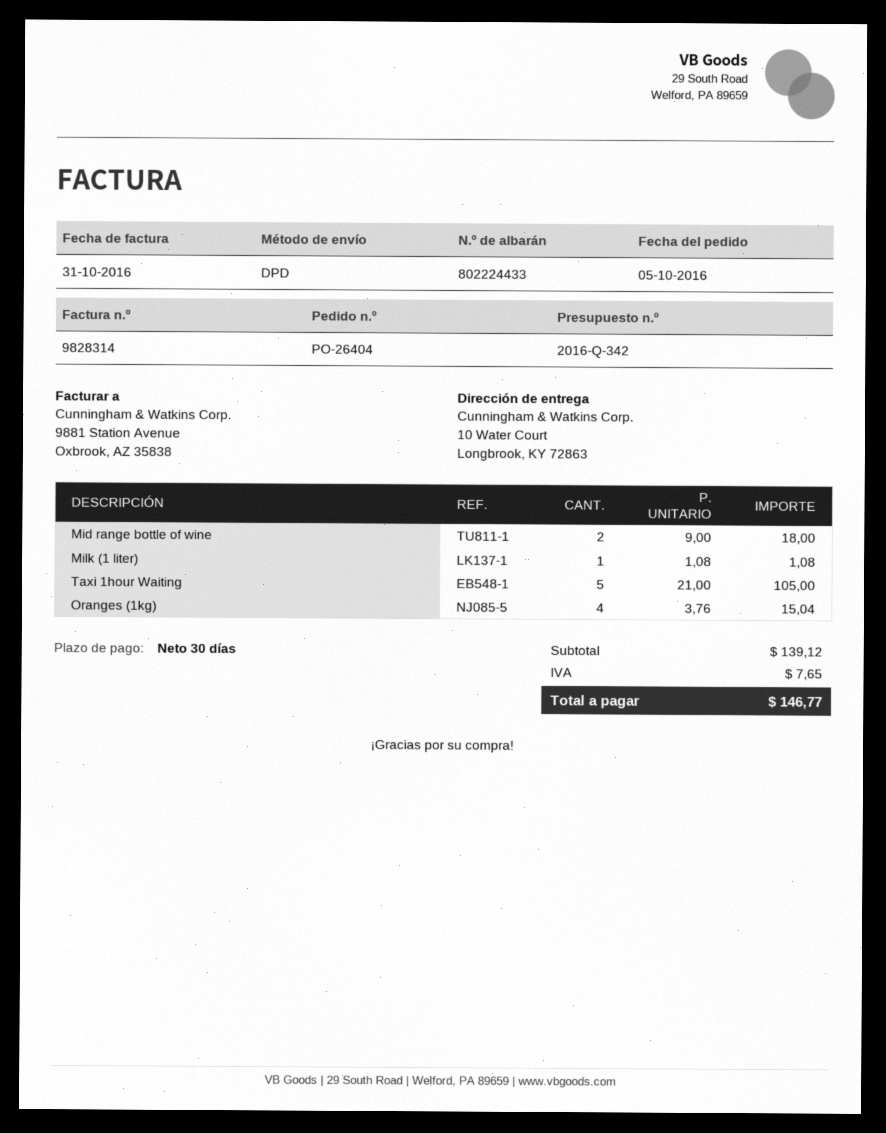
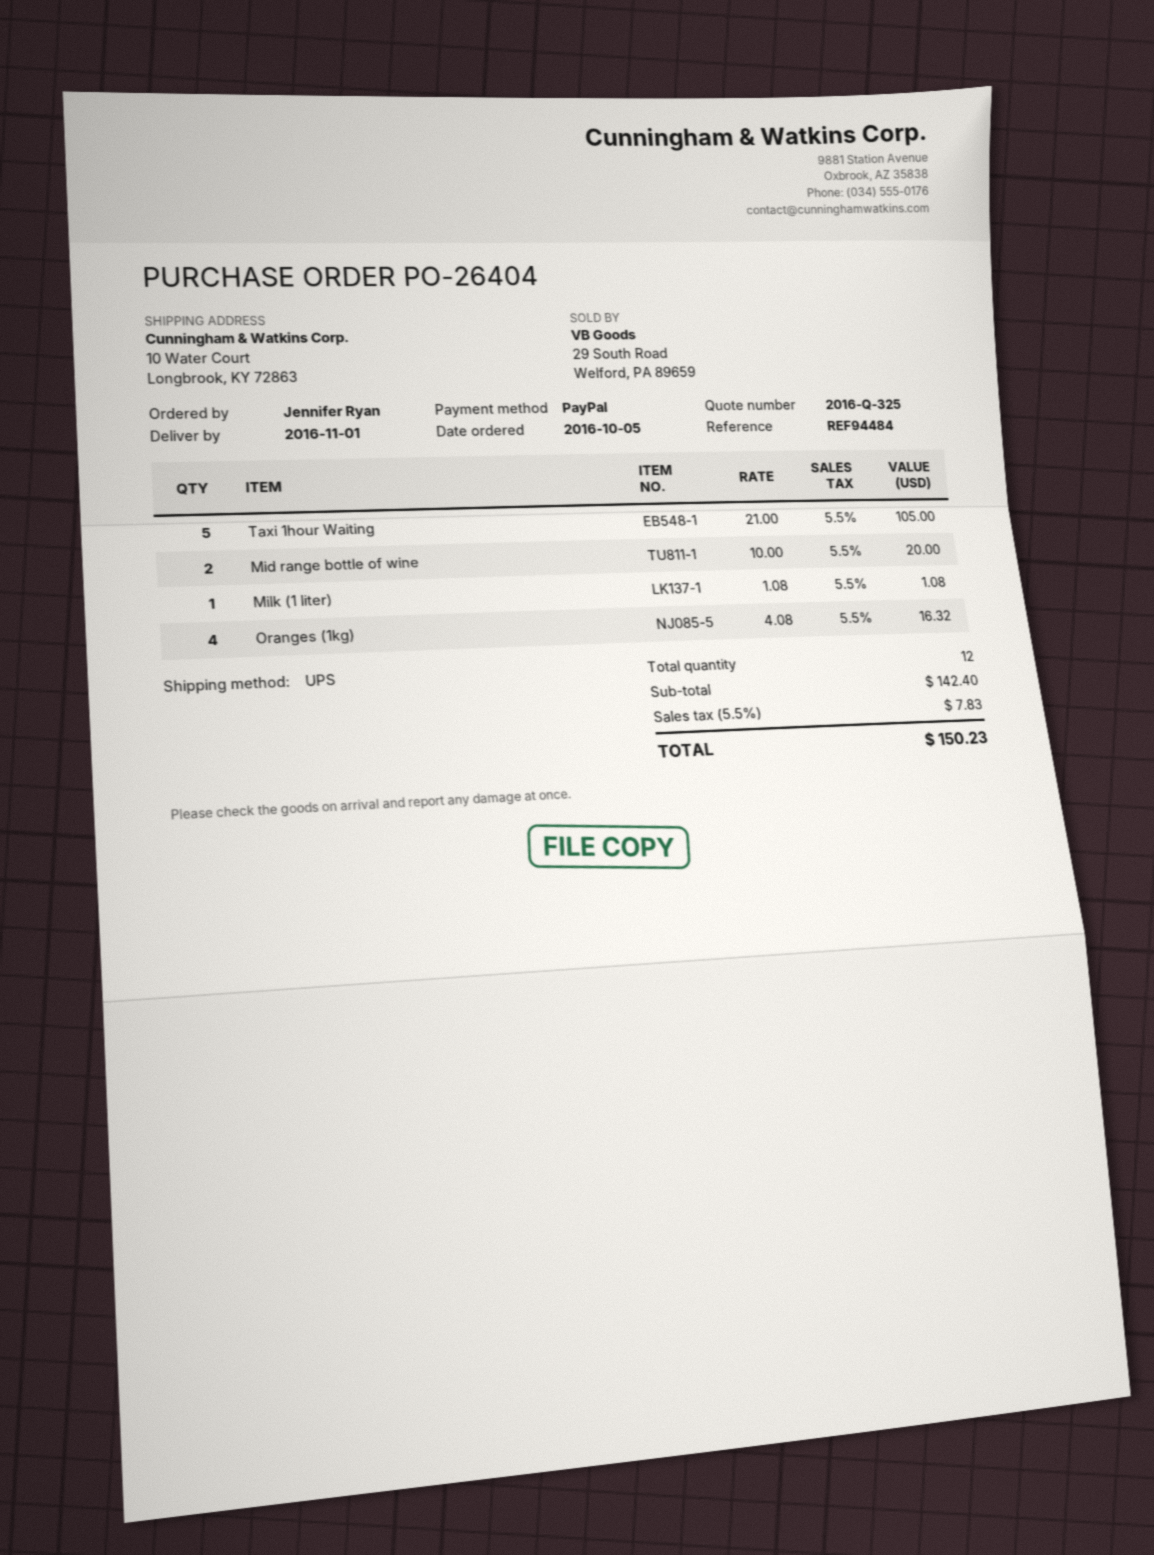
quote number: 2016-Q-342 -> 2016-Q-325
shipping method: DPD -> UPS
Mid range bottle of wine: 2 x 9.00 = 18.00 -> 2 x 10.00 = 20.00
Oranges (1kg): 4 x 3.76 = 15.04 -> 4 x 4.08 = 16.32
subtotal: 139.12 -> 142.40
tax: 7.65 -> 7.83
total: 146.77 -> 150.23

